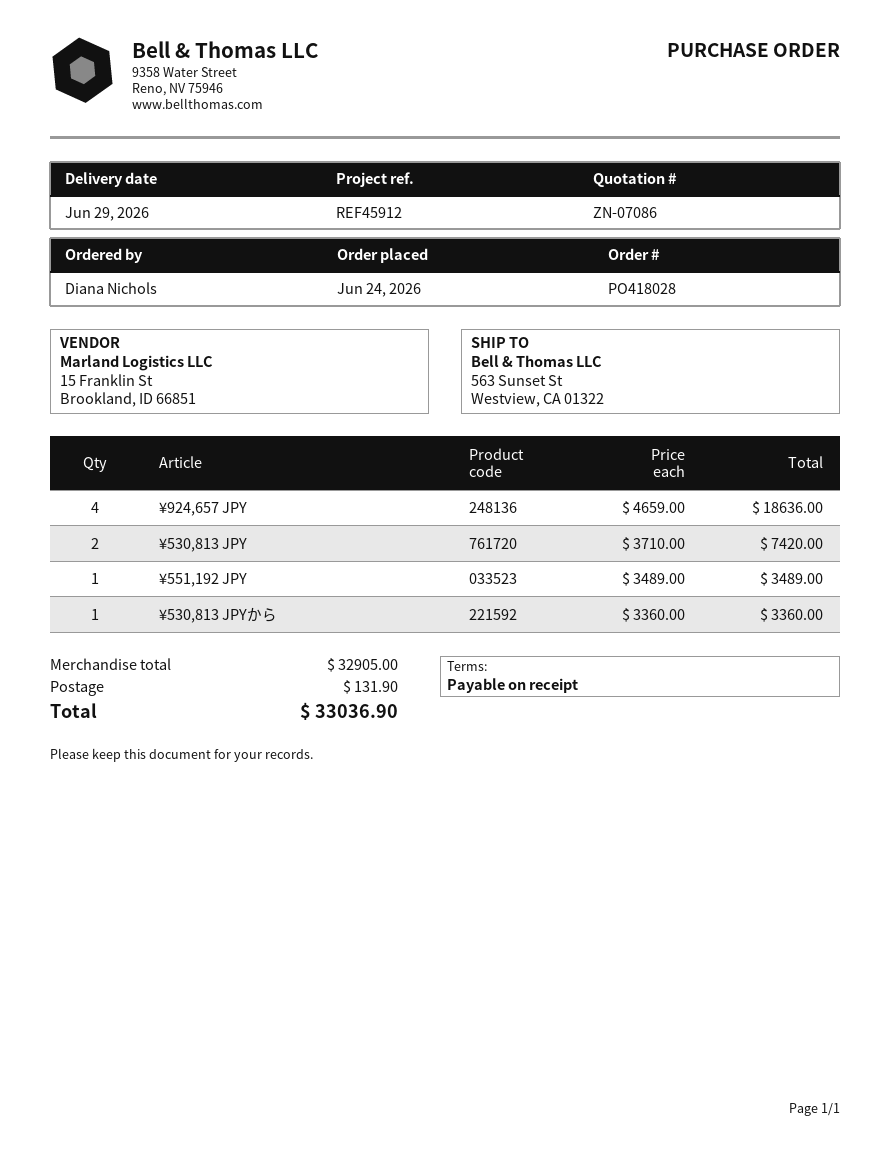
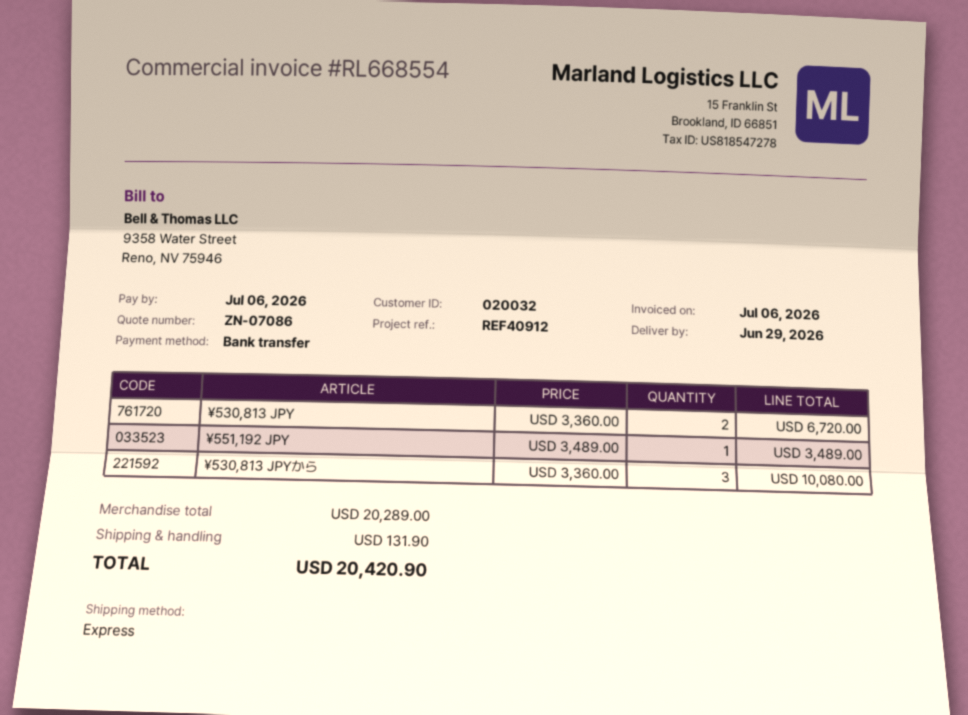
reference: REF45912 -> REF40912
¥924,657 JPY: 4 x 4659.00 = 18636.00 -> none
¥530,813 JPY: 2 x 3710.00 = 7420.00 -> 2 x 3360.00 = 6720.00
¥530,813 JPYから: 1 x 3360.00 = 3360.00 -> 3 x 3360.00 = 10080.00
subtotal: 32905.00 -> 20289.00
total: 33036.90 -> 20420.90

